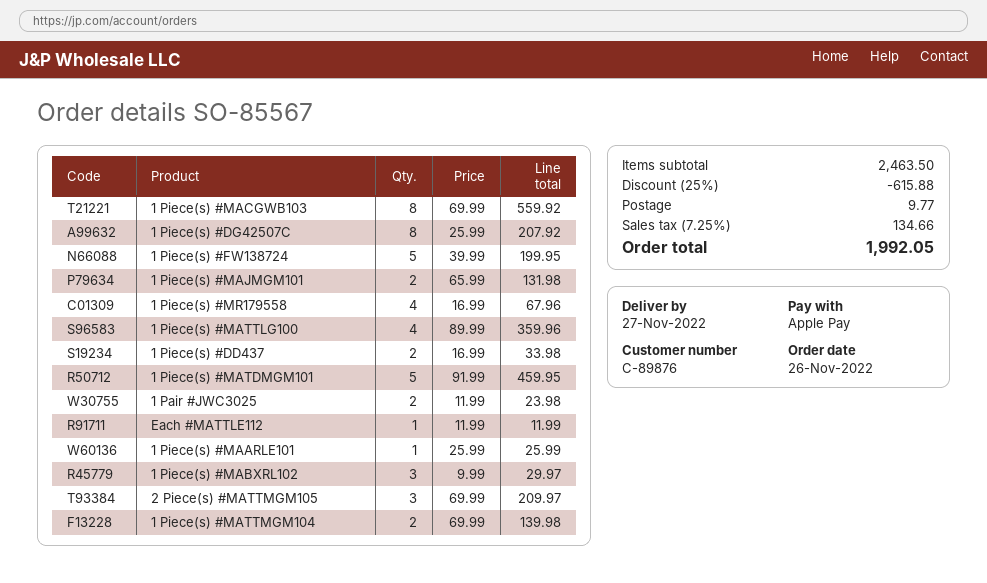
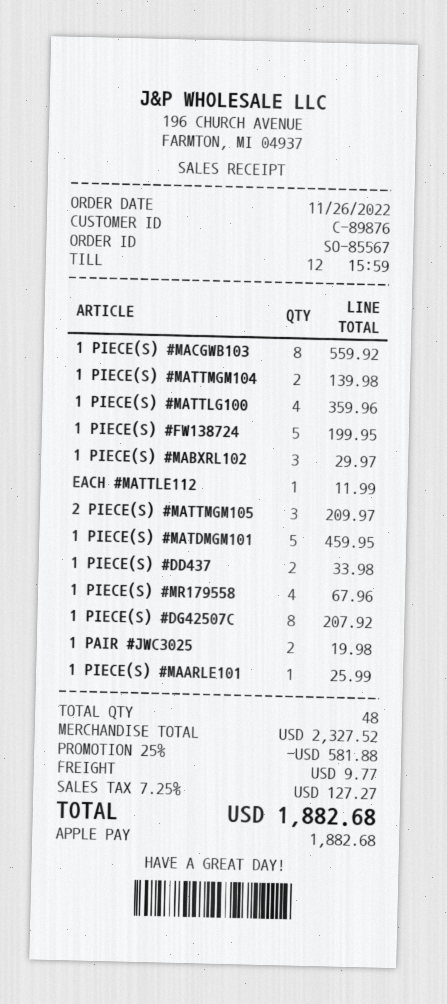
1 Piece(s) #MAJMGM101: 2 for 131.98 -> none
1 Pair #JWC3025: 2 for 23.98 -> 2 for 19.98
subtotal: 2463.50 -> 2327.52
discount: 25% = 615.88 -> 25% = 581.88
tax: 7.25% = 134.66 -> 7.25% = 127.27
total: 1992.05 -> 1882.68

